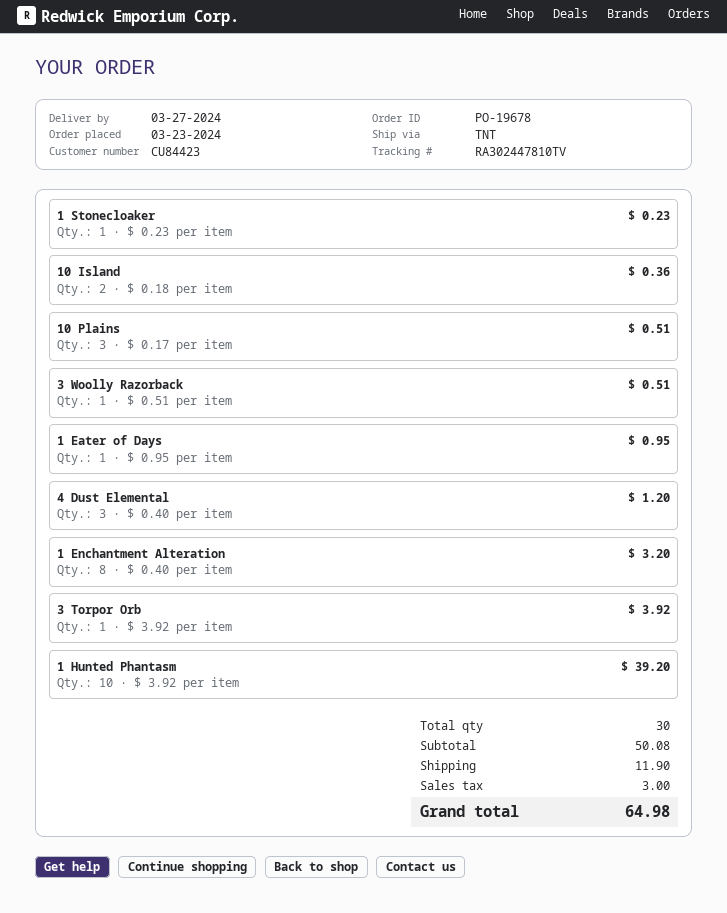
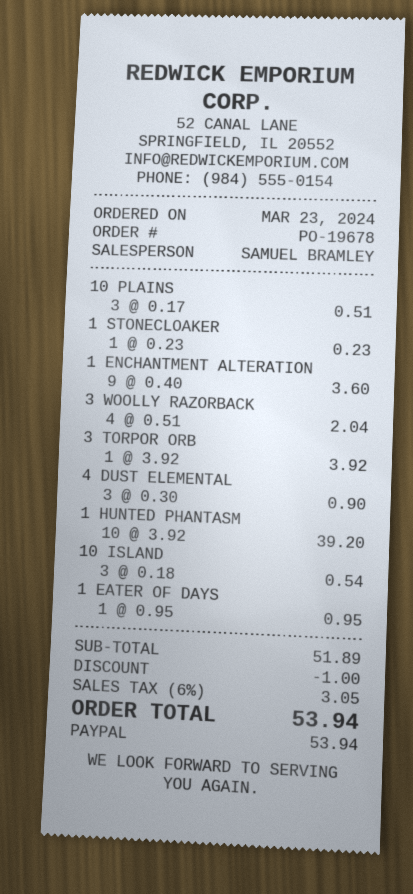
10 Island: 2 x 0.18 = 0.36 -> 3 x 0.18 = 0.54
3 Woolly Razorback: 1 x 0.51 = 0.51 -> 4 x 0.51 = 2.04
4 Dust Elemental: 3 x 0.40 = 1.20 -> 3 x 0.30 = 0.90
1 Enchantment Alteration: 8 x 0.40 = 3.20 -> 9 x 0.40 = 3.60
subtotal: 50.08 -> 51.89
discount: none -> 1.00
shipping: 11.90 -> none
tax: 3.00 -> 3.05
total: 64.98 -> 53.94

